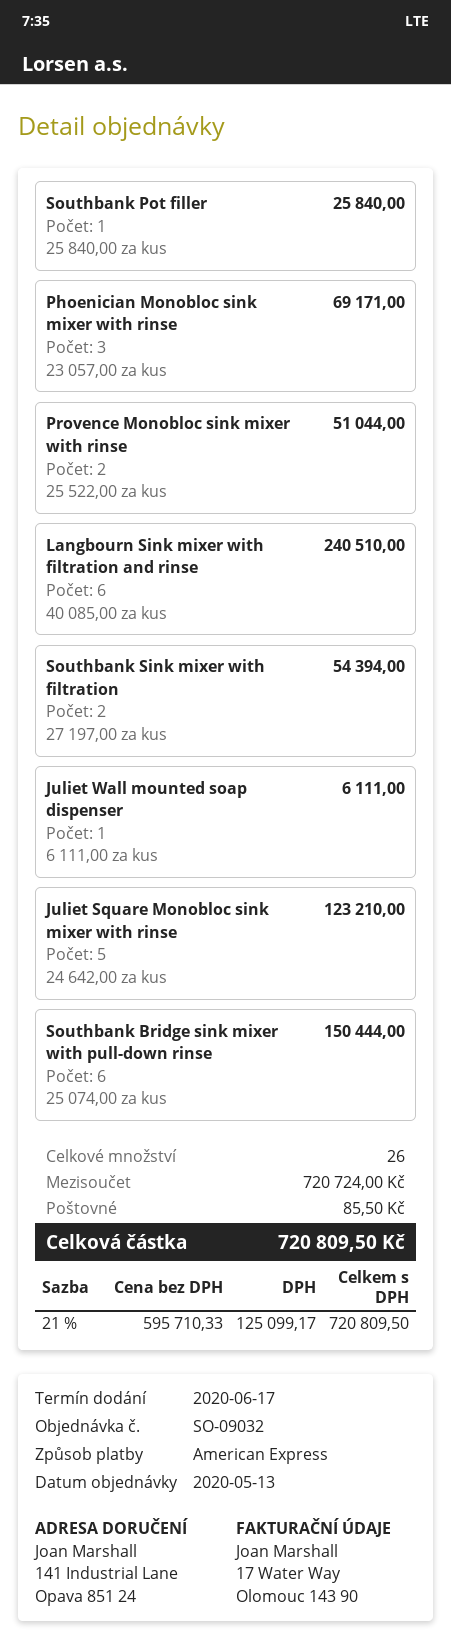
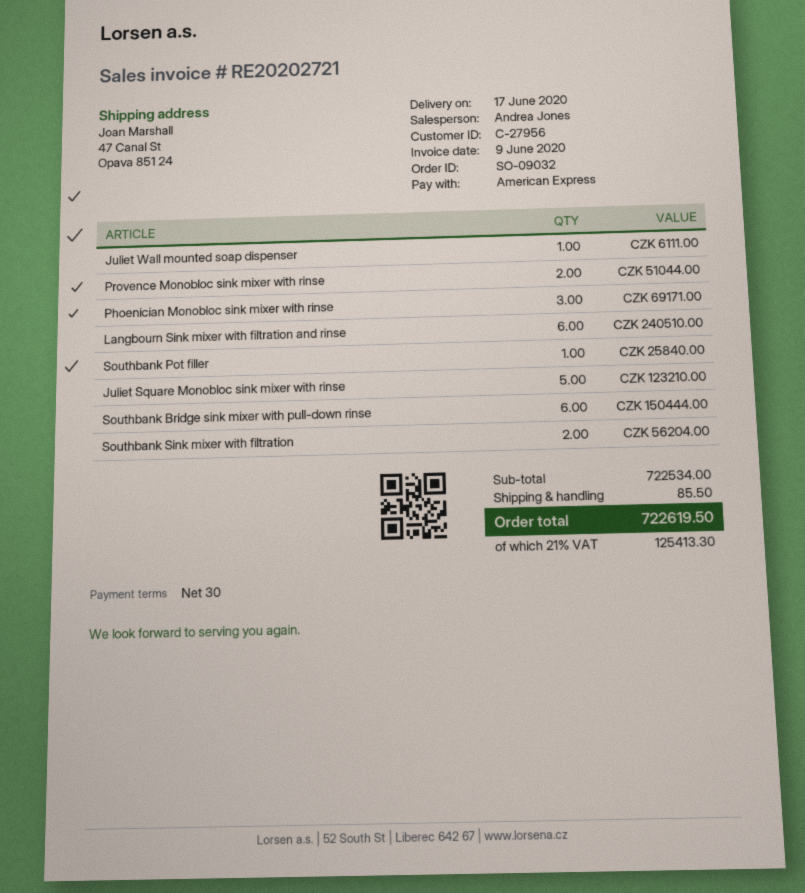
ship to: 141 Industrial Lane, Opava 851 24 -> 47 Canal St, Opava 851 24
Southbank Sink mixer with filtration: 2 for 54394.00 -> 2 for 56204.00
subtotal: 720724.00 -> 722534.00
tax: 21% = 125099.17 -> 21% = 125413.30
total: 720809.50 -> 722619.50

